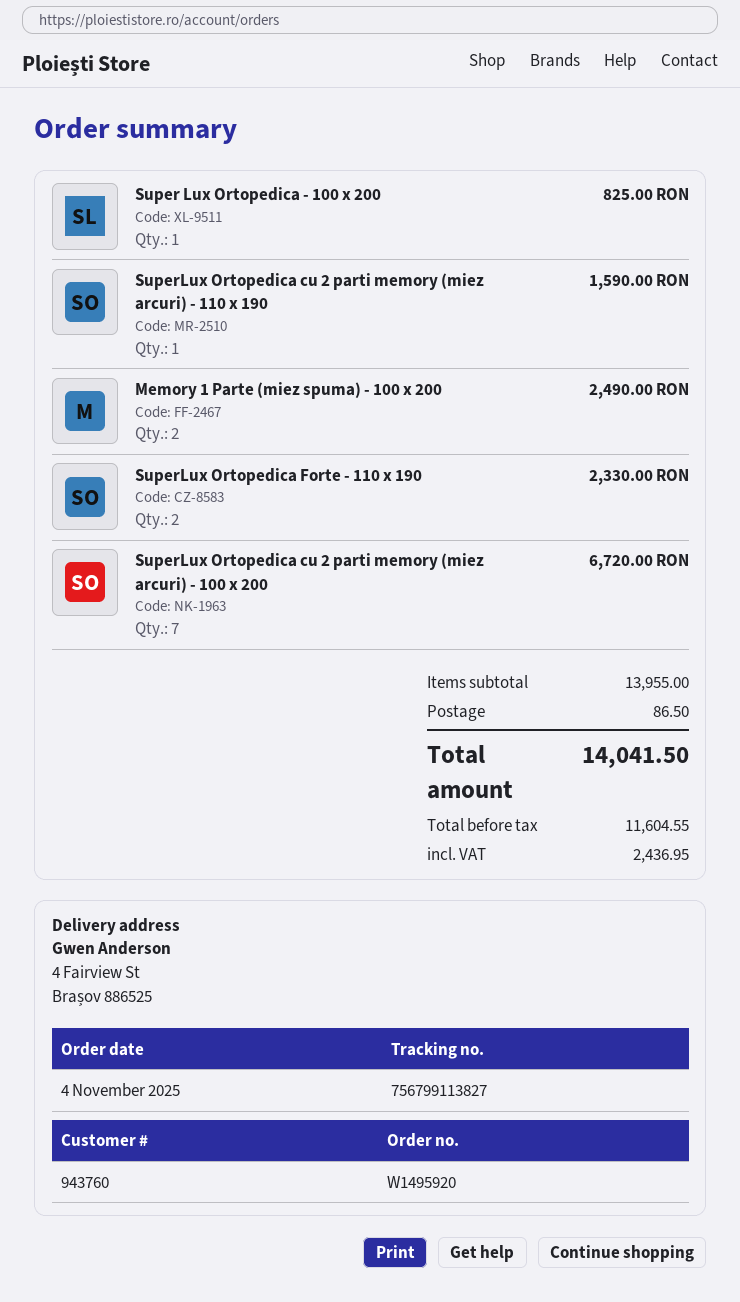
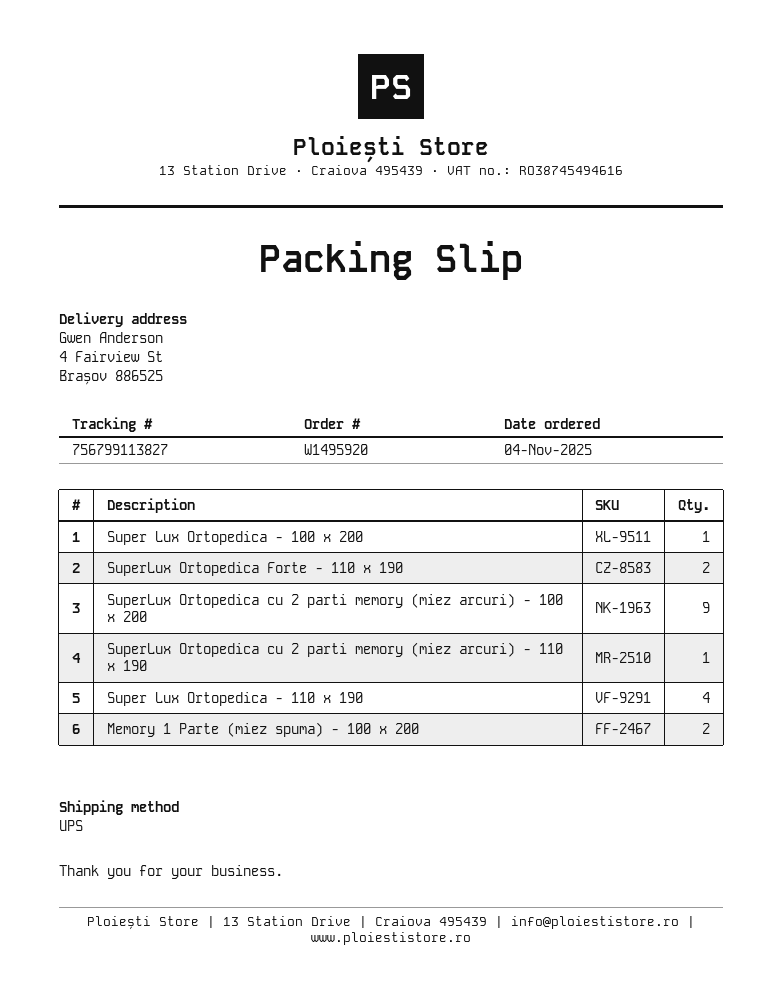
SuperLux Ortopedica cu 2 parti memory (miez arcuri) - 100 x 200: 7 -> 9
Super Lux Ortopedica - 110 x 190: none -> 4

